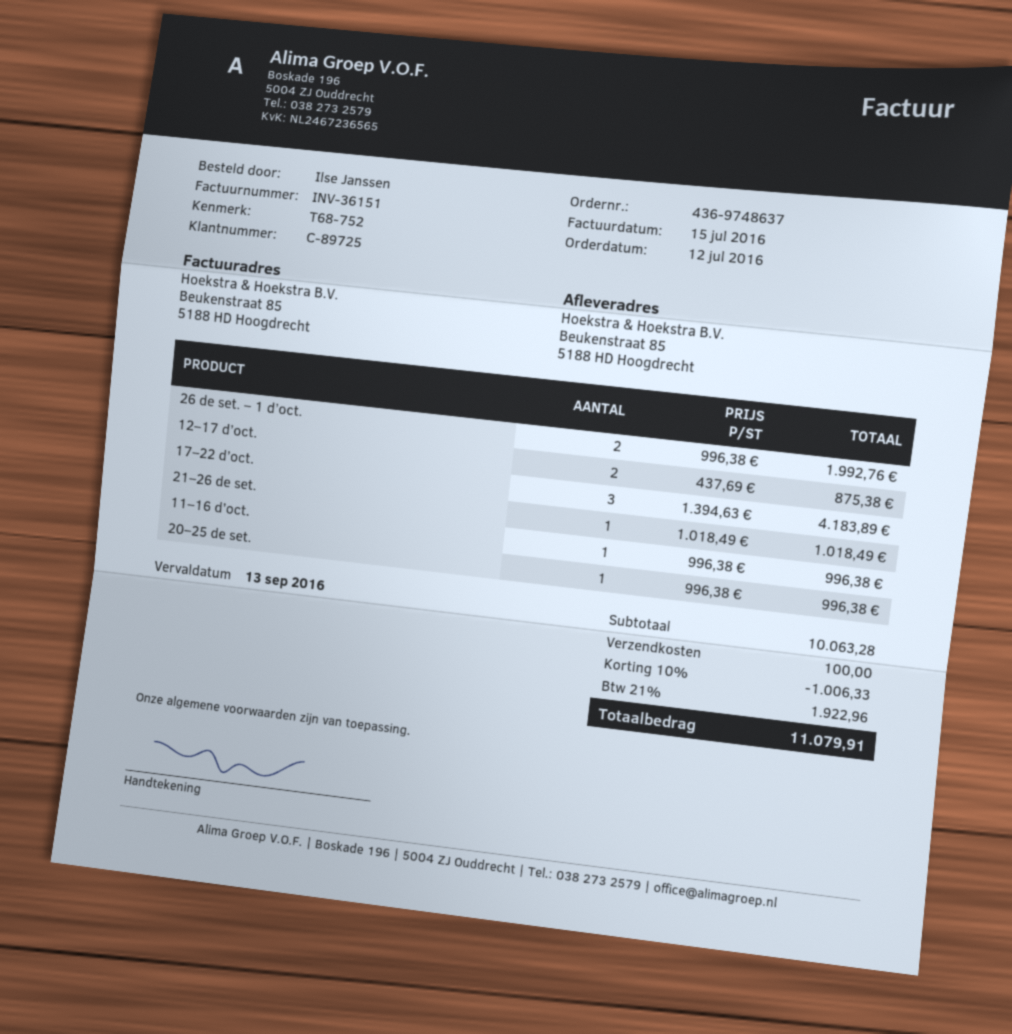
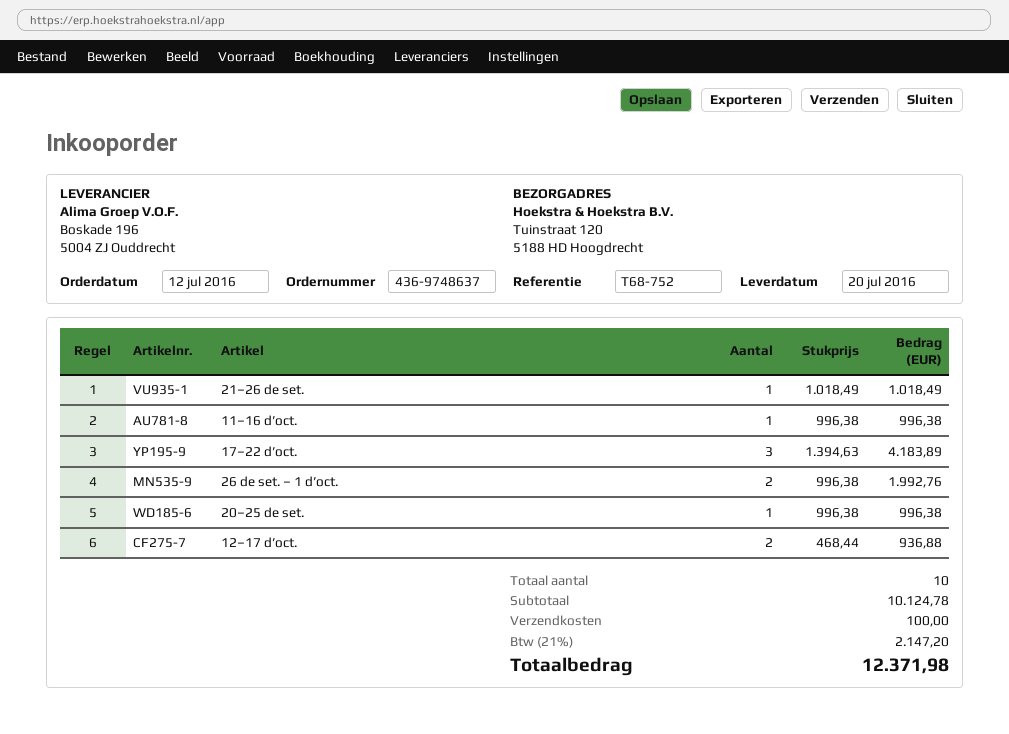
ship to: Beukenstraat 85, 5188 HD Hoogdrecht -> Tuinstraat 120, 5188 HD Hoogdrecht
12–17 d’oct.: 2 x 437.69 = 875.38 -> 2 x 468.44 = 936.88
subtotal: 10063.28 -> 10124.78
discount: 10% = 1006.33 -> none
tax: 21% = 1922.96 -> 21% = 2147.20
total: 11079.91 -> 12371.98

